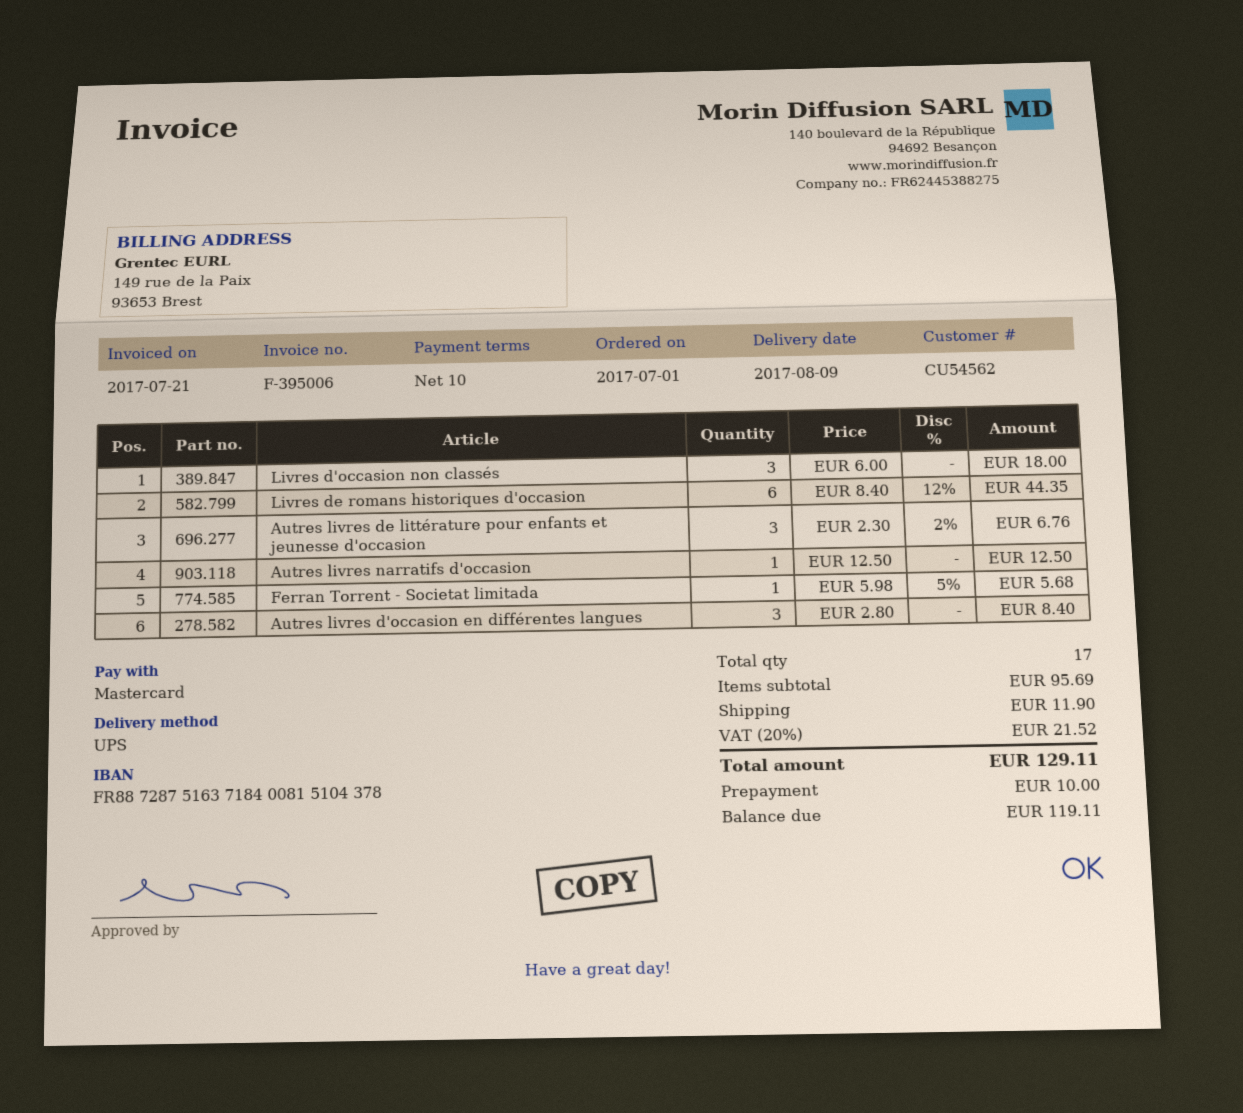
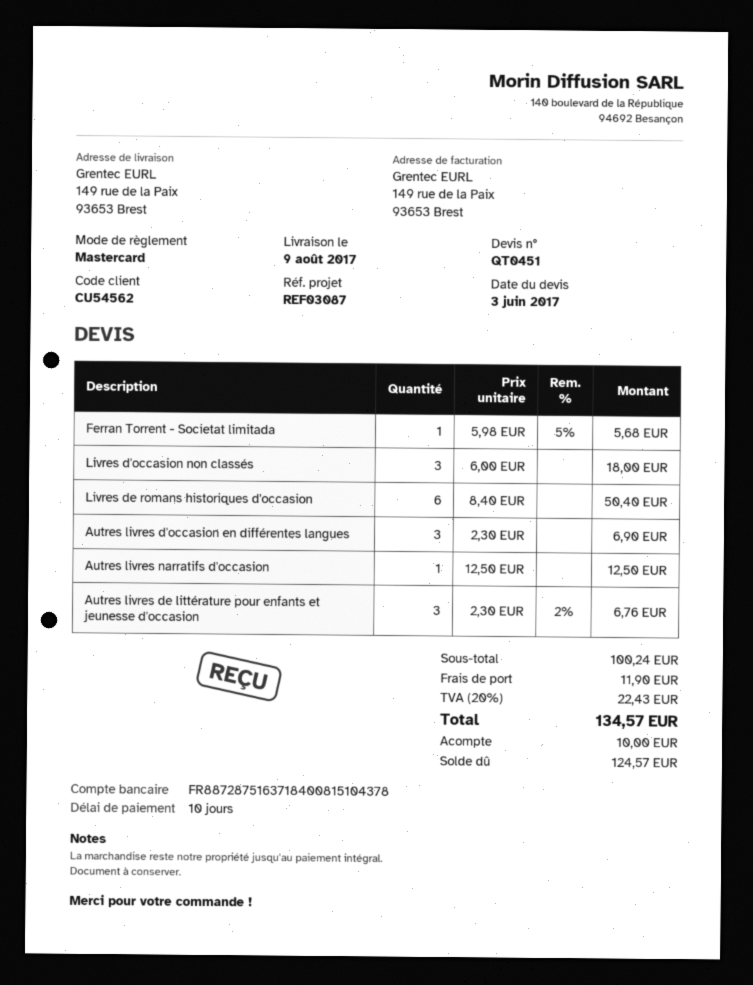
Livres de romans historiques d'occasion: 6 x 8.40 - 12% = 44.35 -> 6 x 8.40 = 50.40
Autres livres d'occasion en différentes langues: 3 x 2.80 = 8.40 -> 3 x 2.30 = 6.90
subtotal: 95.69 -> 100.24
tax: 20% = 21.52 -> 20% = 22.43
total: 129.11 -> 134.57
balance: 119.11 -> 124.57

